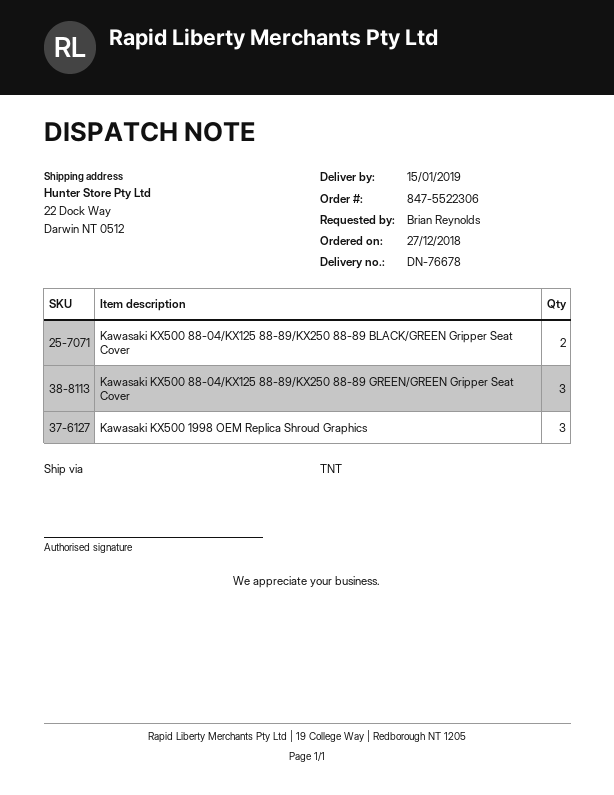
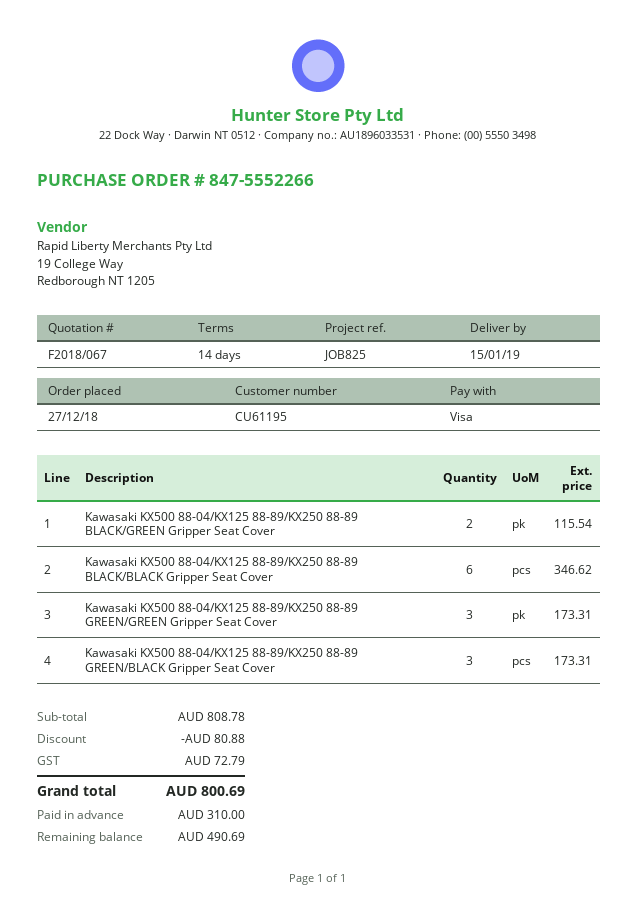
order number: 847-5522306 -> 847-5552266
Kawasaki KX500 1998 OEM Replica Shroud Graphics: 3 -> none
Kawasaki KX500 88-04/KX125 88-89/KX250 88-89 BLACK/BLACK Gripper Seat Cover: none -> 6
Kawasaki KX500 88-04/KX125 88-89/KX250 88-89 GREEN/BLACK Gripper Seat Cover: none -> 3

